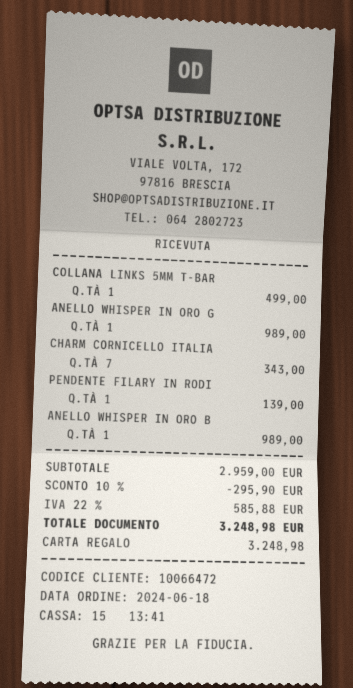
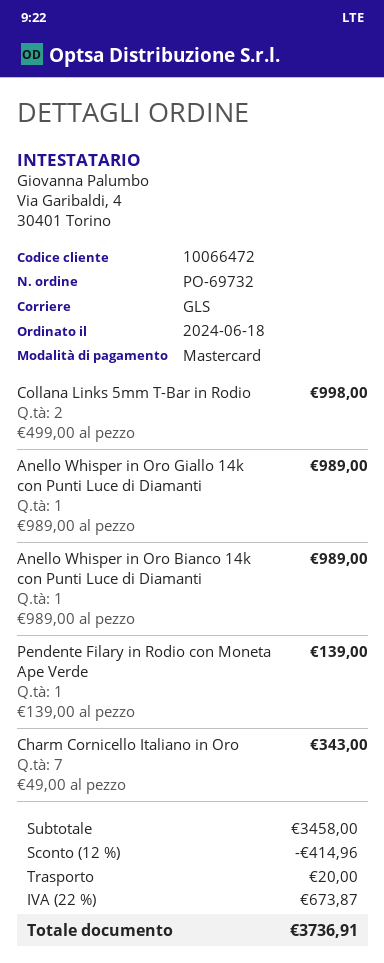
payment method: gift card -> Mastercard
COLLANA LINKS 5MM T-BAR: 1 for 499.00 -> 2 for 998.00
subtotal: 2959.00 -> 3458.00
discount: 10% = 295.90 -> 12% = 414.96
shipping: none -> 20.00
tax: 22% = 585.88 -> 22% = 673.87
total: 3248.98 -> 3736.91

